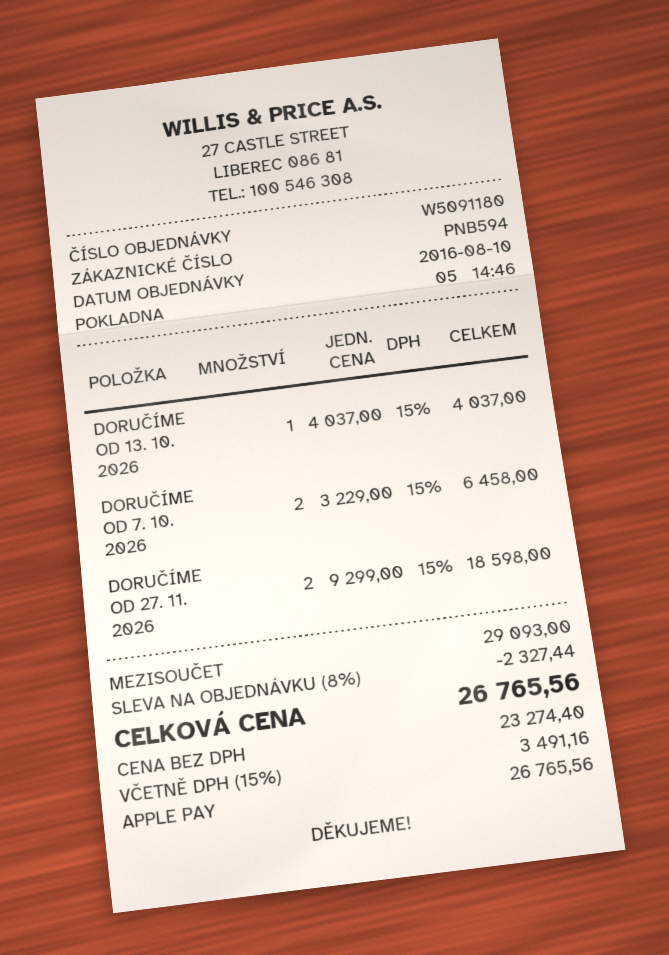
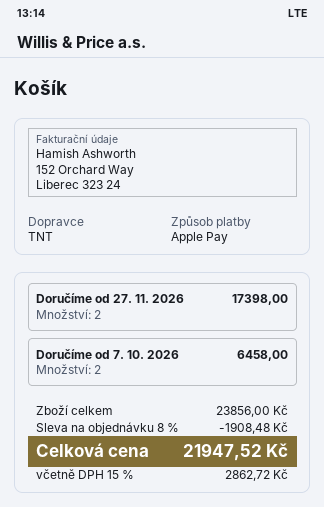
DORUČÍME OD 13. 10. 2026: 1 for 4037.00 -> none
DORUČÍME OD 27. 11. 2026: 2 for 18598.00 -> 2 for 17398.00
subtotal: 29093.00 -> 23856.00
discount: 8% = 2327.44 -> 8% = 1908.48
tax: 15% = 3491.16 -> 15% = 2862.72
total: 26765.56 -> 21947.52

